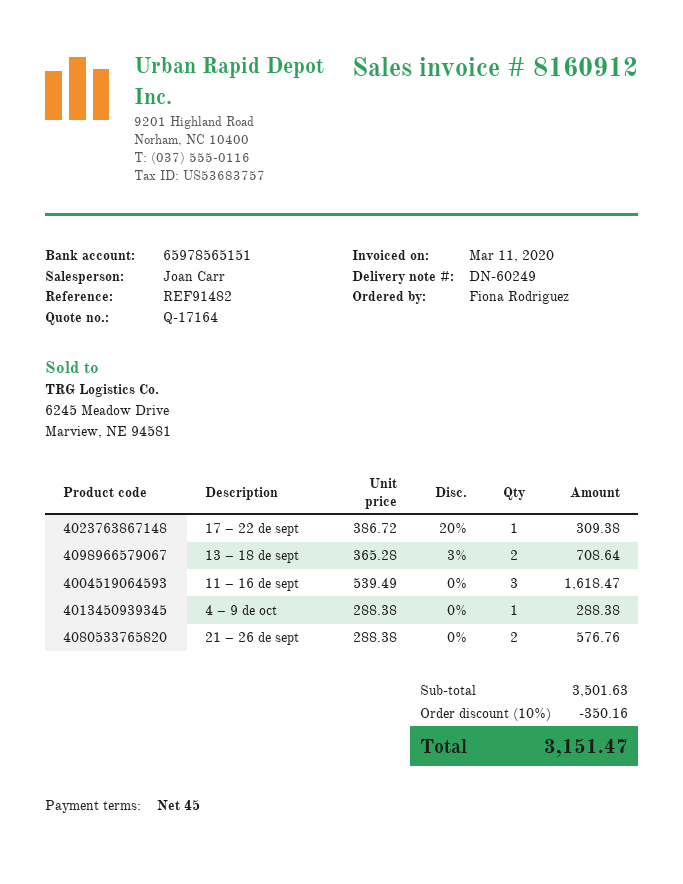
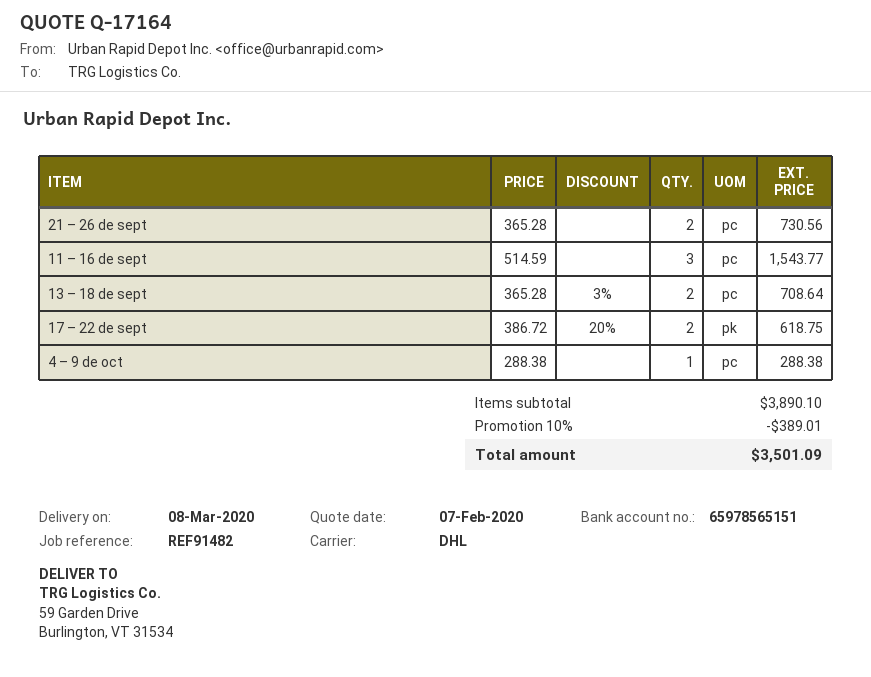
17 – 22 de sept: 1 x 386.72 - 20% = 309.38 -> 2 x 386.72 - 20% = 618.75
11 – 16 de sept: 3 x 539.49 = 1618.47 -> 3 x 514.59 = 1543.77
21 – 26 de sept: 2 x 288.38 = 576.76 -> 2 x 365.28 = 730.56
subtotal: 3501.63 -> 3890.10
discount: 10% = 350.16 -> 10% = 389.01
total: 3151.47 -> 3501.09

